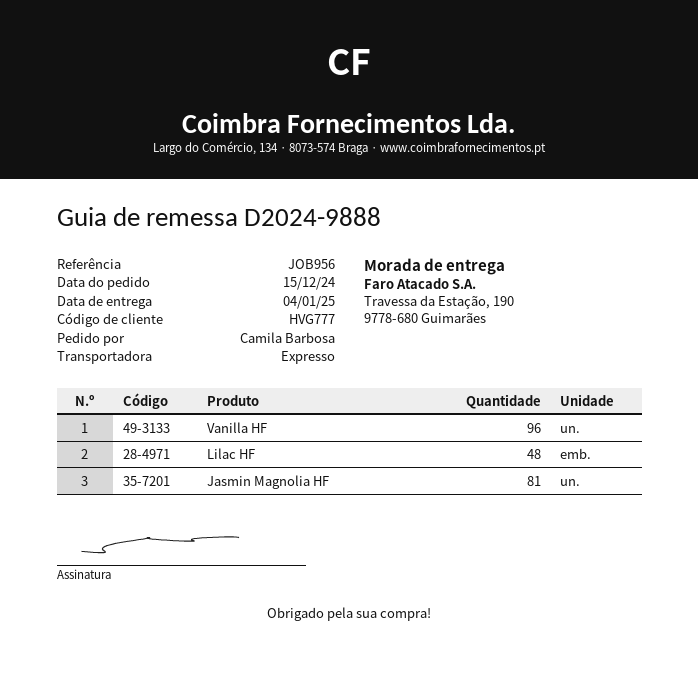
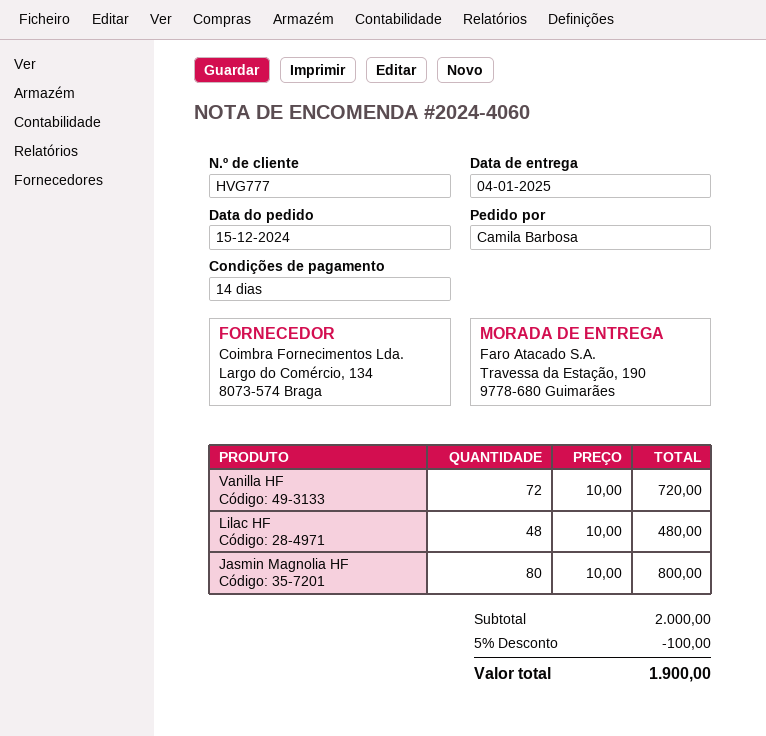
Vanilla HF: 96 -> 72
Jasmin Magnolia HF: 81 -> 80

